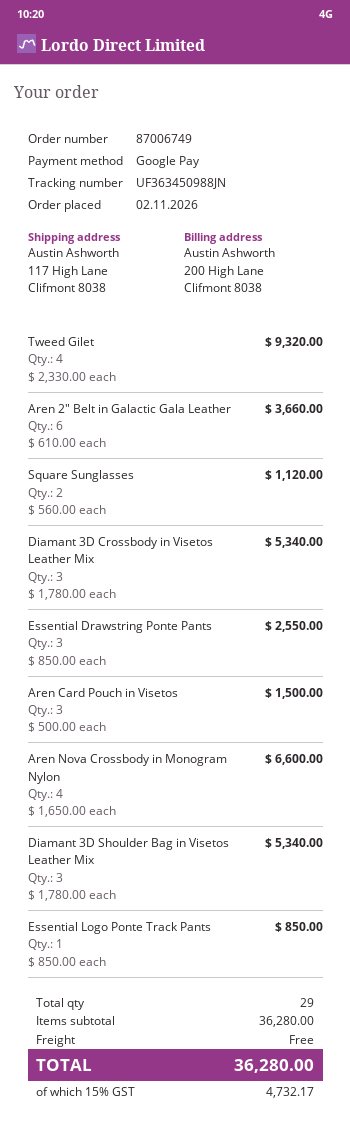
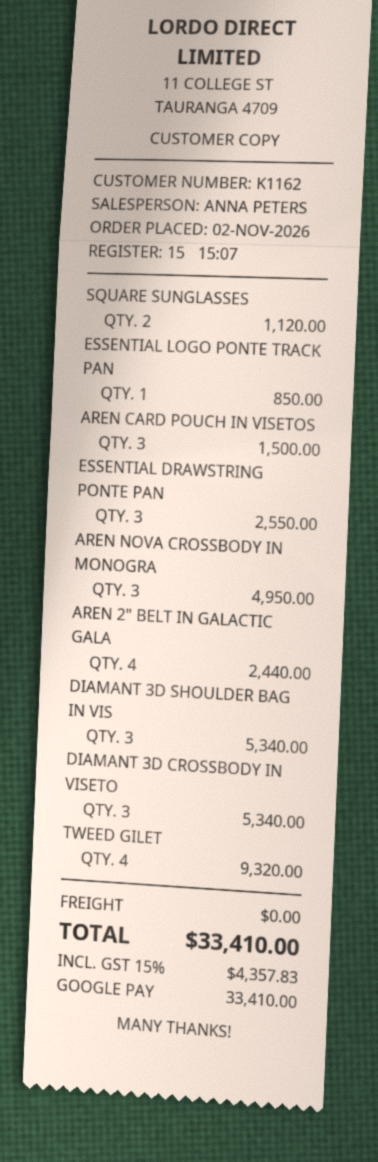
Aren 2" Belt in Galactic Gala Leather: 6 for 3660.00 -> 4 for 2440.00
Aren Nova Crossbody in Monogram Nylon: 4 for 6600.00 -> 3 for 4950.00
tax: 15% = 4732.17 -> 15% = 4357.83
total: 36280.00 -> 33410.00

